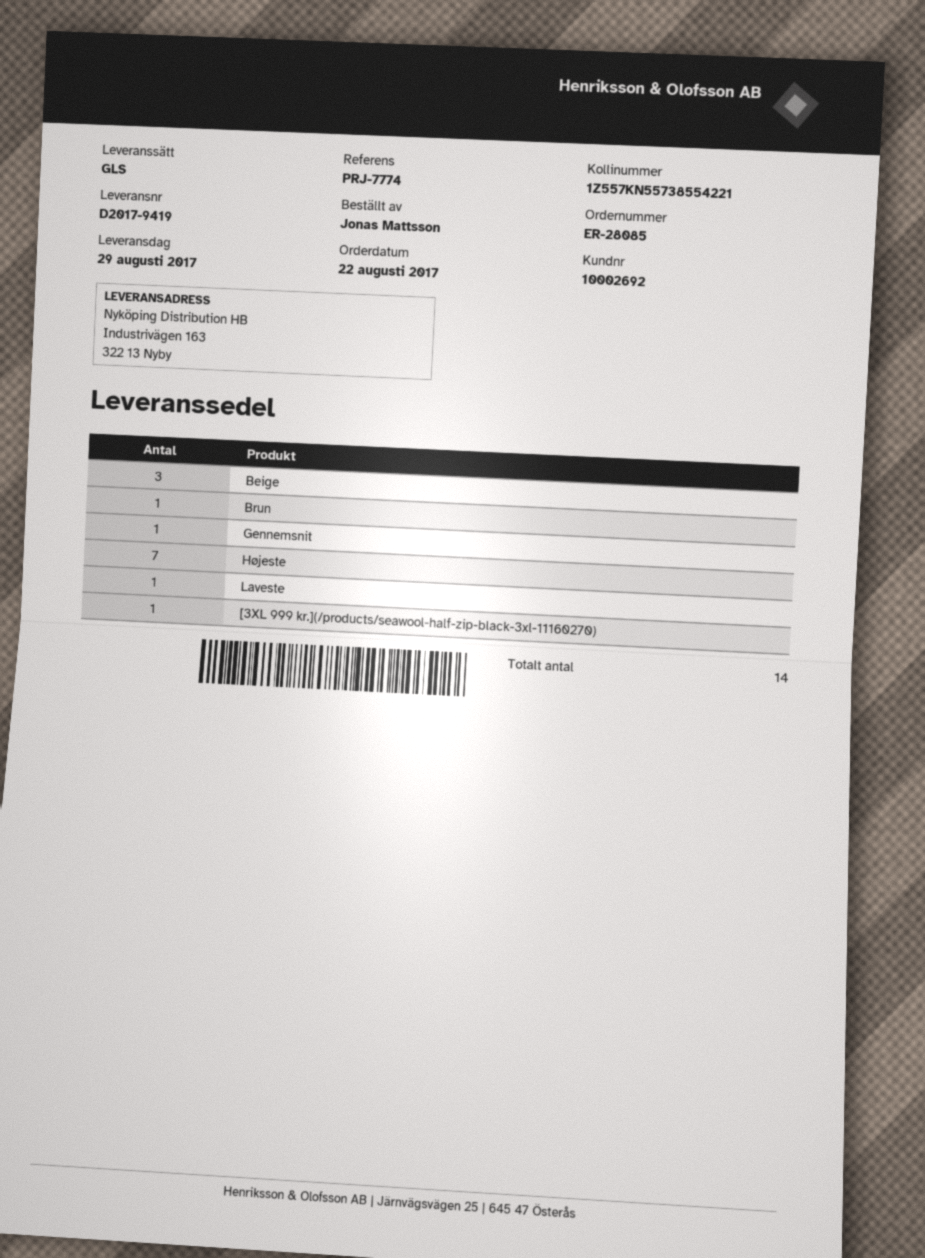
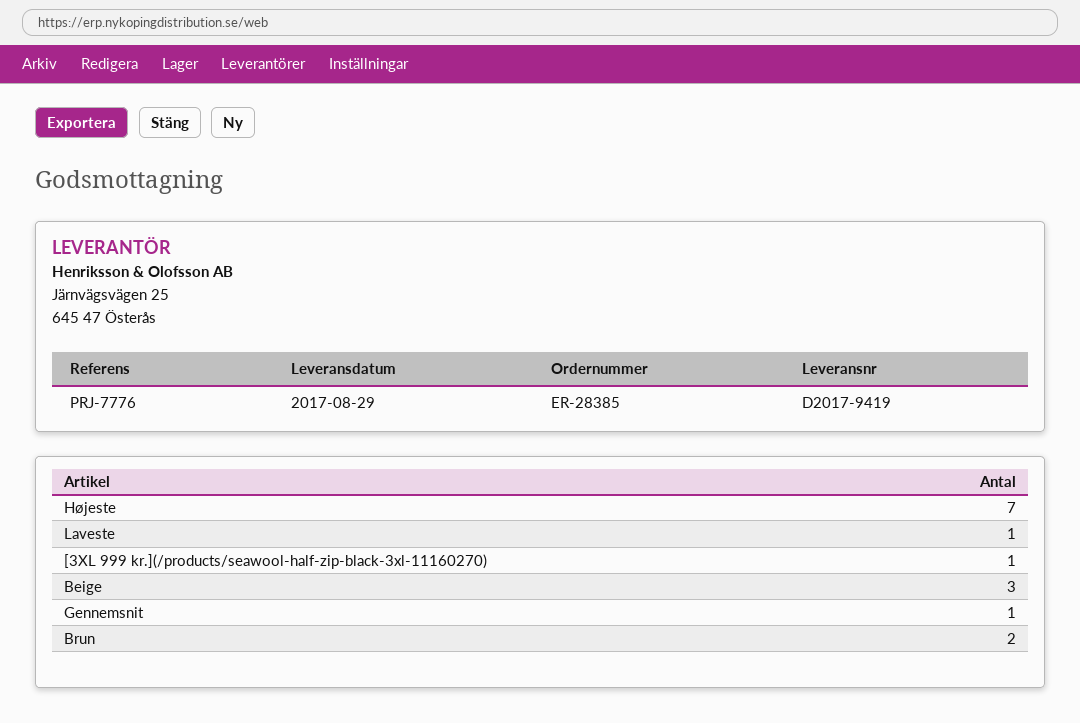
order number: ER-28085 -> ER-28385
reference: PRJ-7774 -> PRJ-7776
Brun: 1 -> 2

